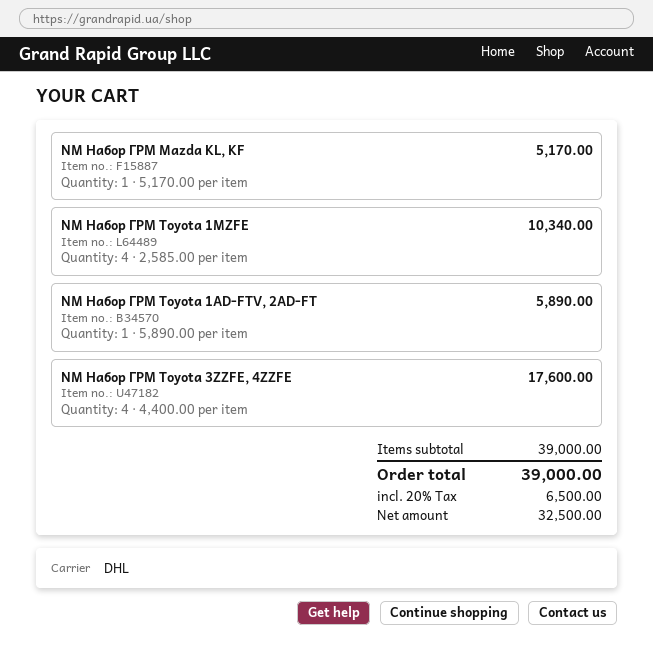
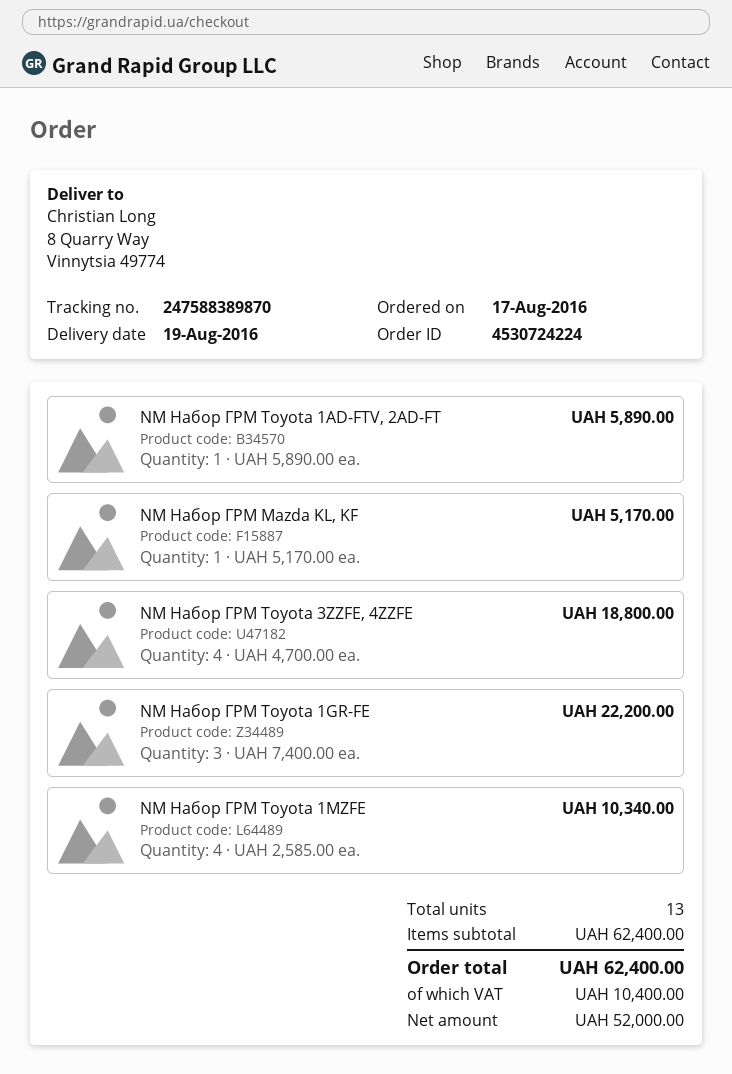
NM Набор ГРМ Toyota 3ZZFE, 4ZZFE: 4 x 4400.00 = 17600.00 -> 4 x 4700.00 = 18800.00
NM Набор ГРМ Toyota 1GR-FE: none -> 3 x 7400.00 = 22200.00
subtotal: 39000.00 -> 62400.00
net: 32500.00 -> 52000.00
tax: 6500.00 -> 10400.00
total: 39000.00 -> 62400.00

